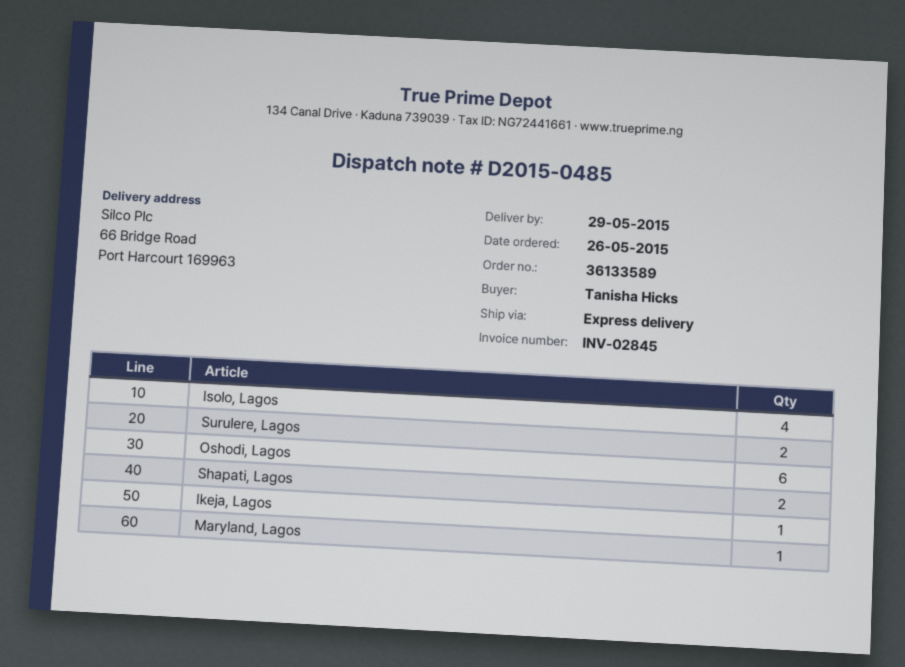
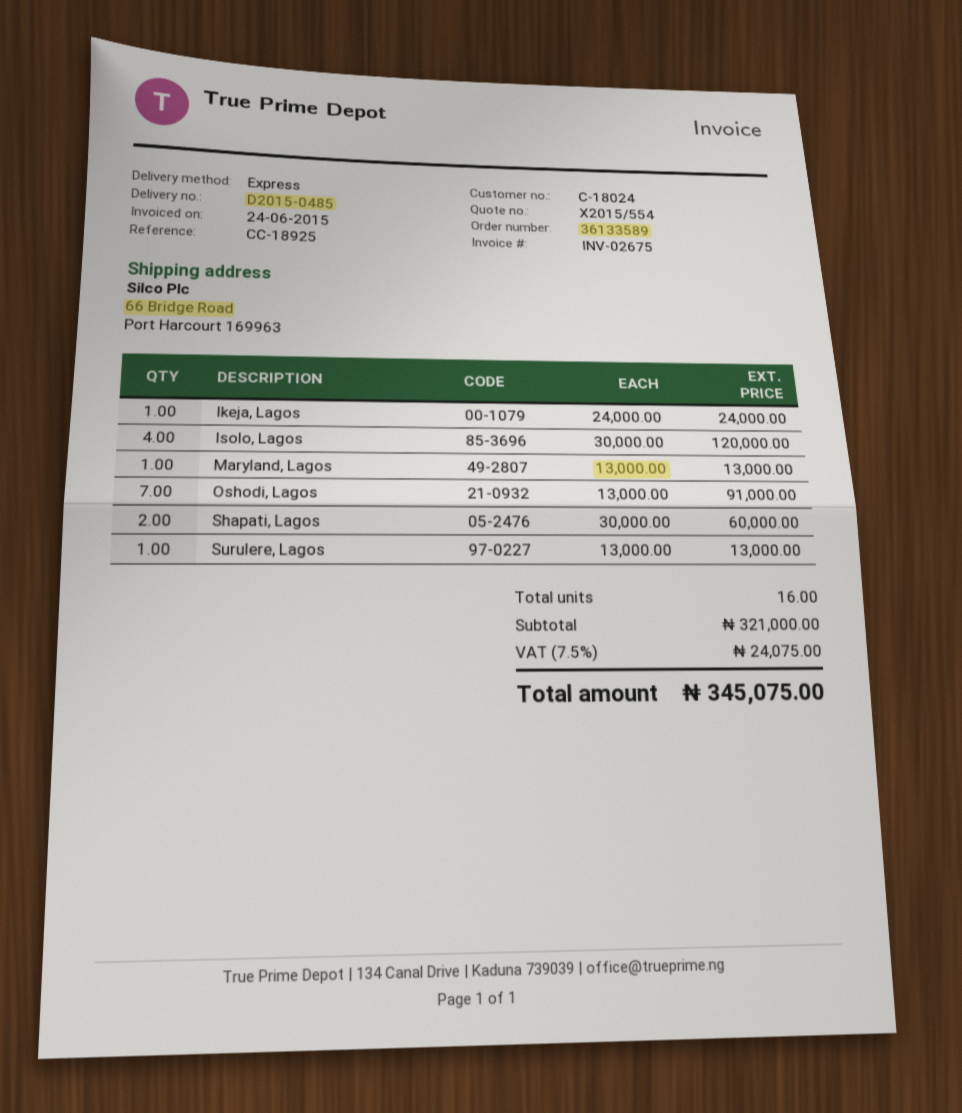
invoice number: INV-02845 -> INV-02675
Surulere, Lagos: 2 -> 1
Oshodi, Lagos: 6 -> 7

